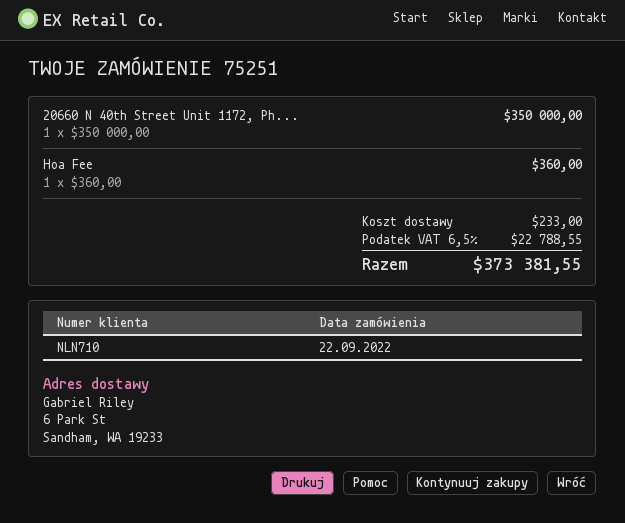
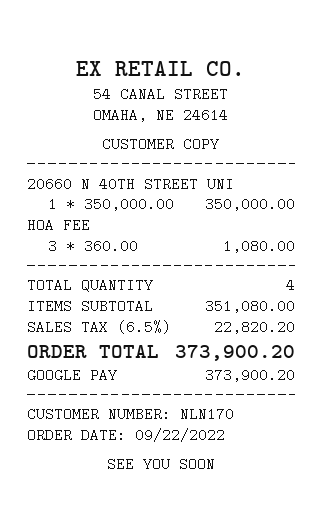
customer number: NLN710 -> NLN170
Hoa Fee: 1 x 360.00 = 360.00 -> 3 x 360.00 = 1080.00
shipping: 233.00 -> none
tax: 6.5% = 22788.55 -> 6.5% = 22820.20
total: 373381.55 -> 373900.20

